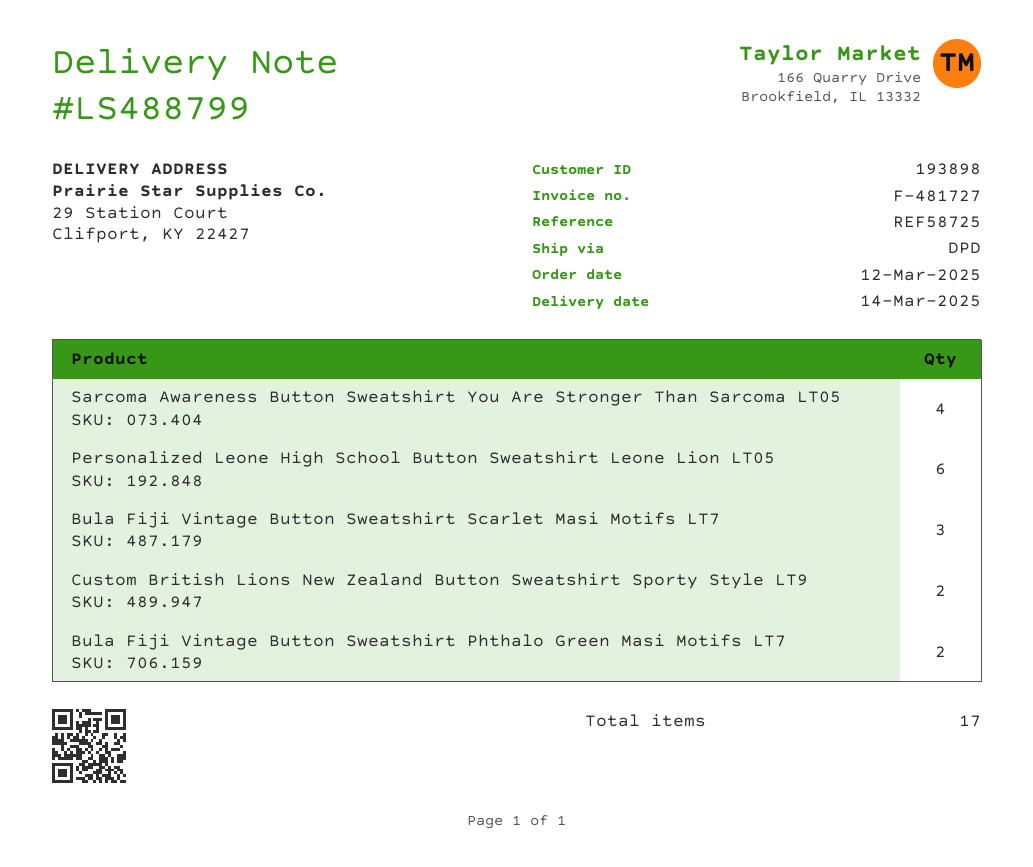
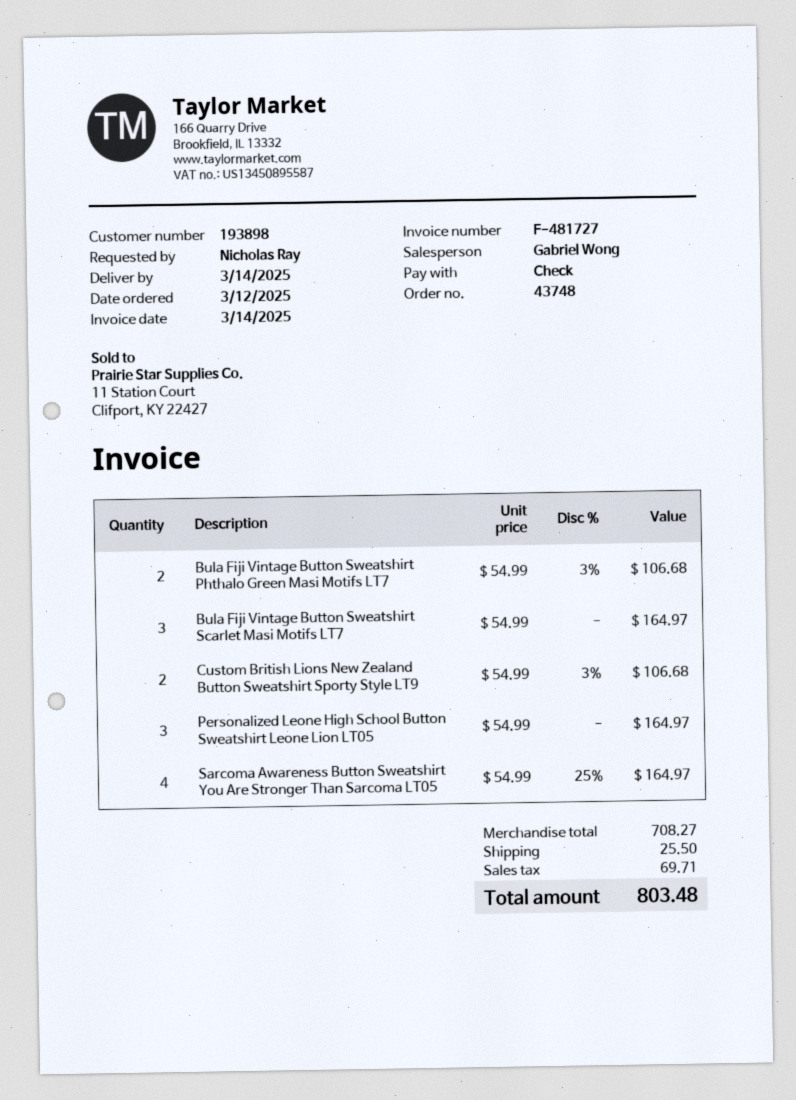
Personalized Leone High School Button Sweatshirt Leone Lion LT05: 6 -> 3

